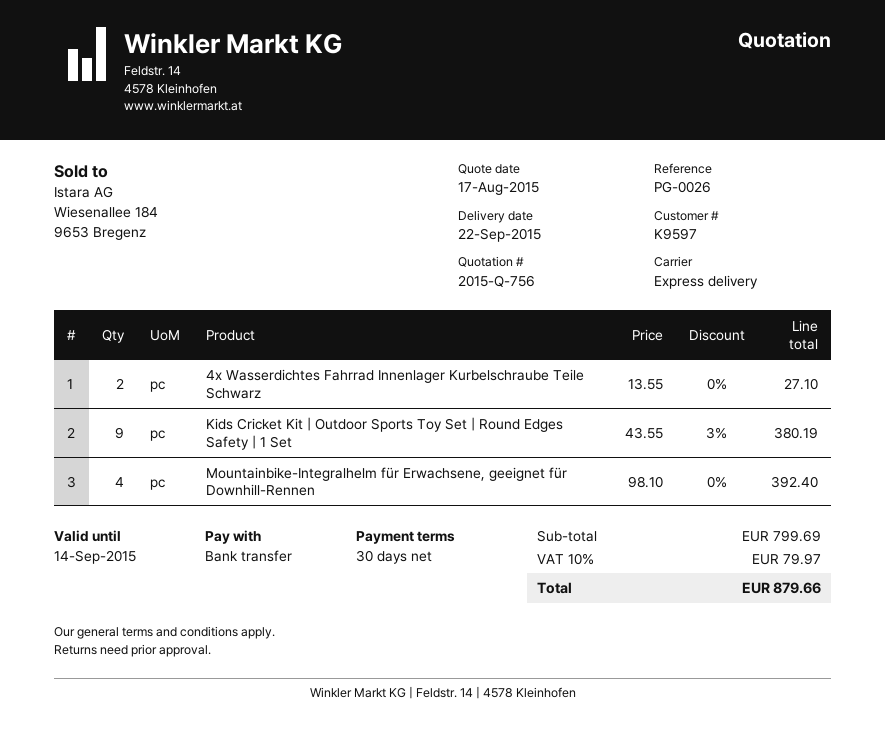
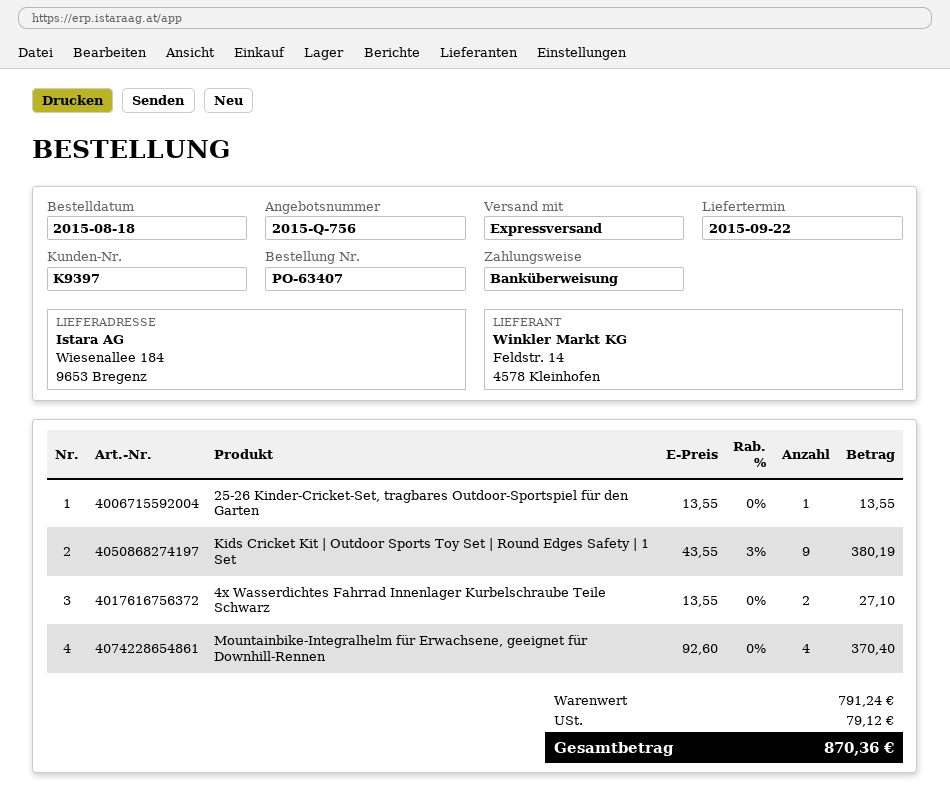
customer number: K9597 -> K9397
Mountainbike-Integralhelm für Erwachsene, geeignet für Downhill-Rennen: 4 x 98.10 = 392.40 -> 4 x 92.60 = 370.40
25-26 Kinder-Cricket-Set, tragbares Outdoor-Sportspiel für den Garten: none -> 1 x 13.55 = 13.55
subtotal: 799.69 -> 791.24
tax: 79.97 -> 79.12
total: 879.66 -> 870.36

